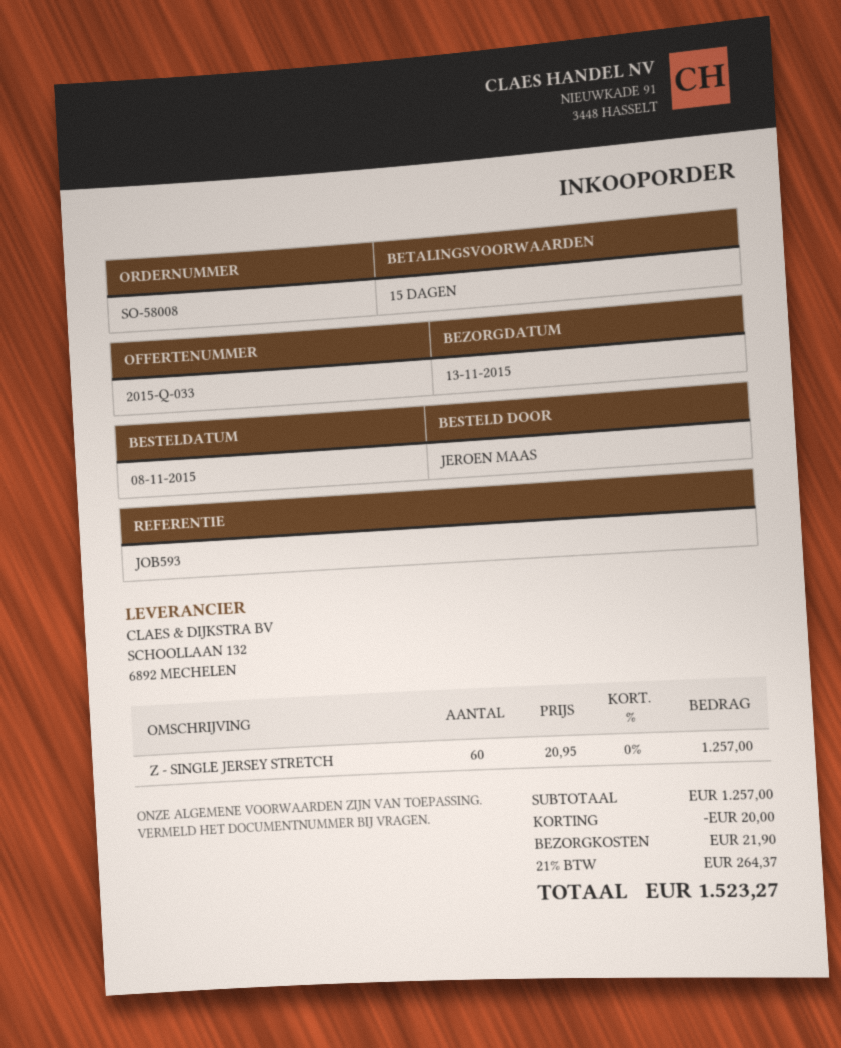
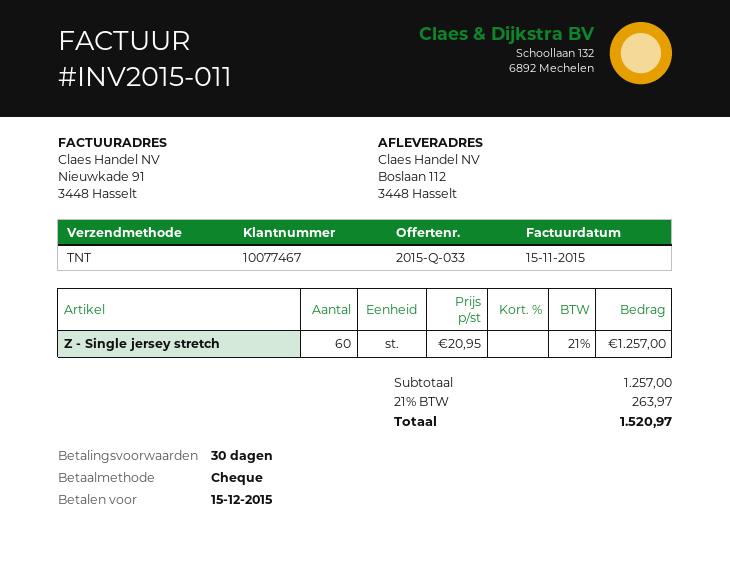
payment terms: 15 days -> 30 days
discount: 20.00 -> none
shipping: 21.90 -> none
tax: 21% = 264.37 -> 21% = 263.97
total: 1523.27 -> 1520.97

